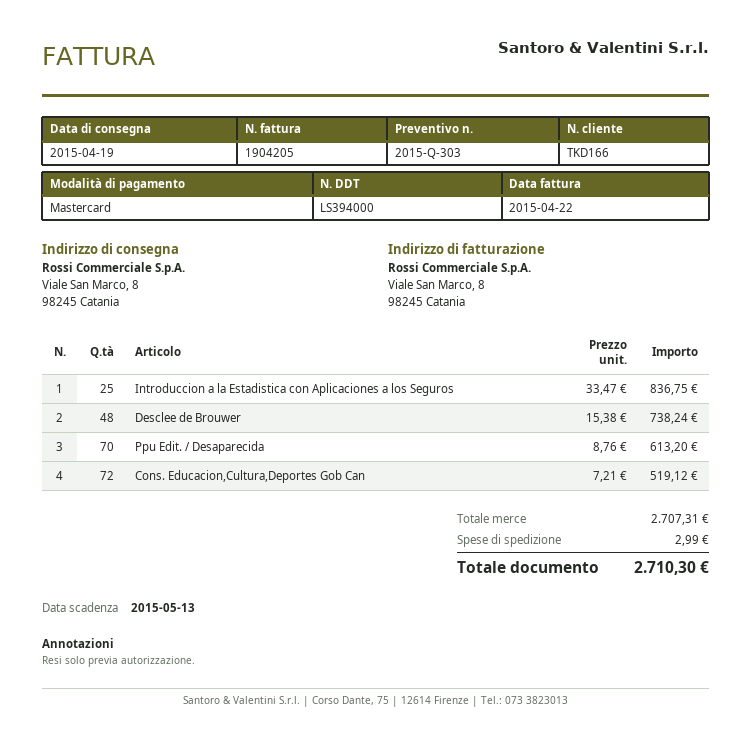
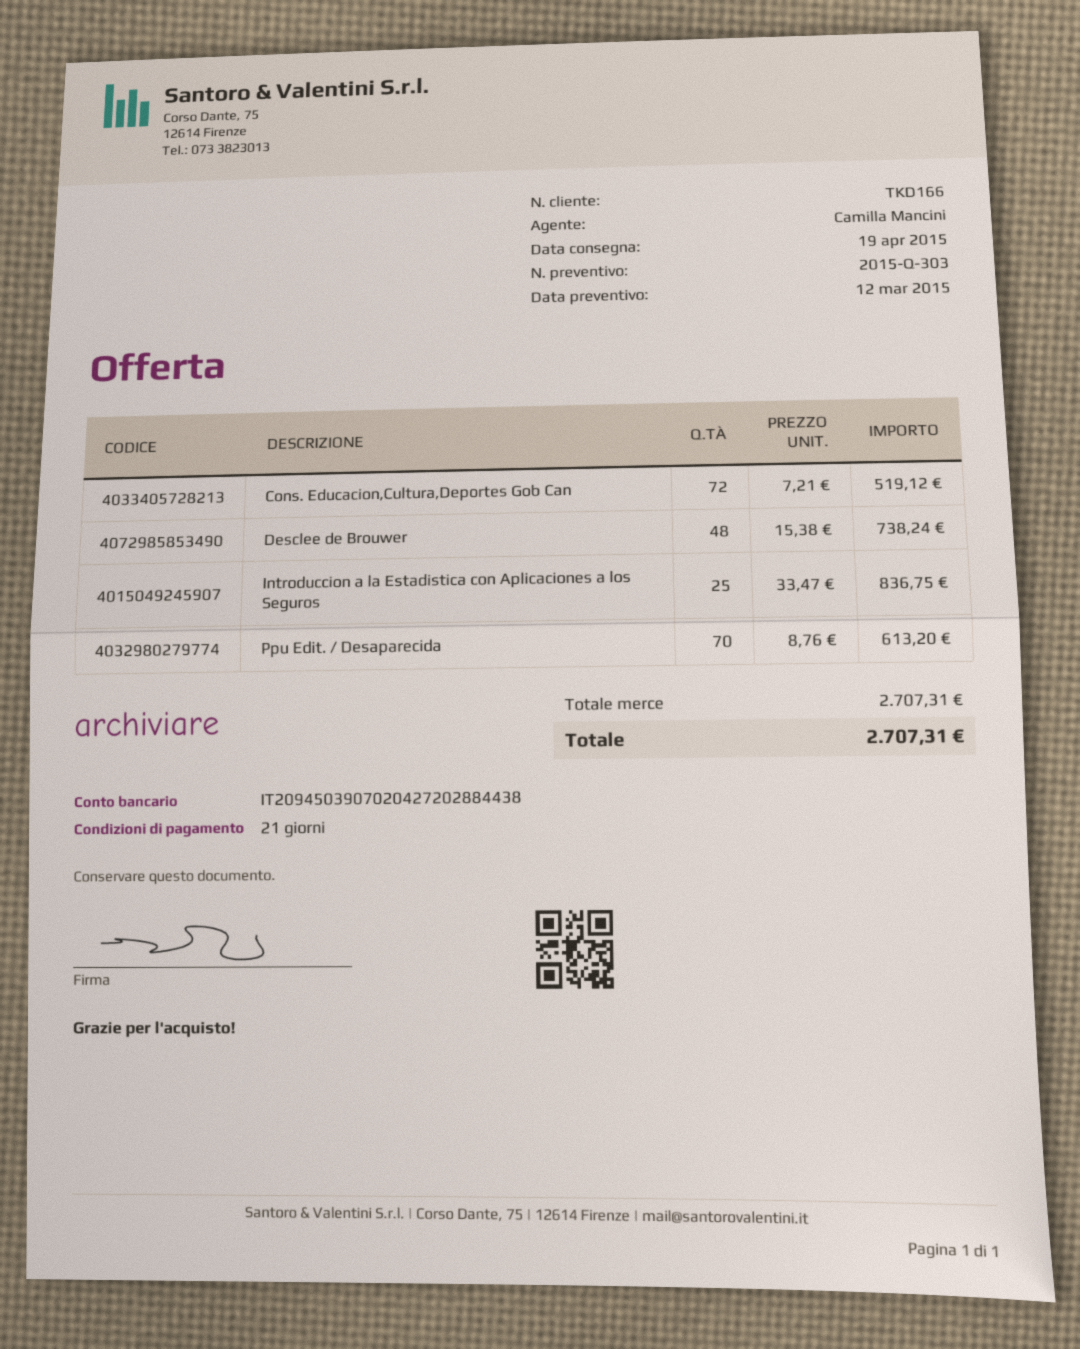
shipping: 2.99 -> none
total: 2710.30 -> 2707.31

